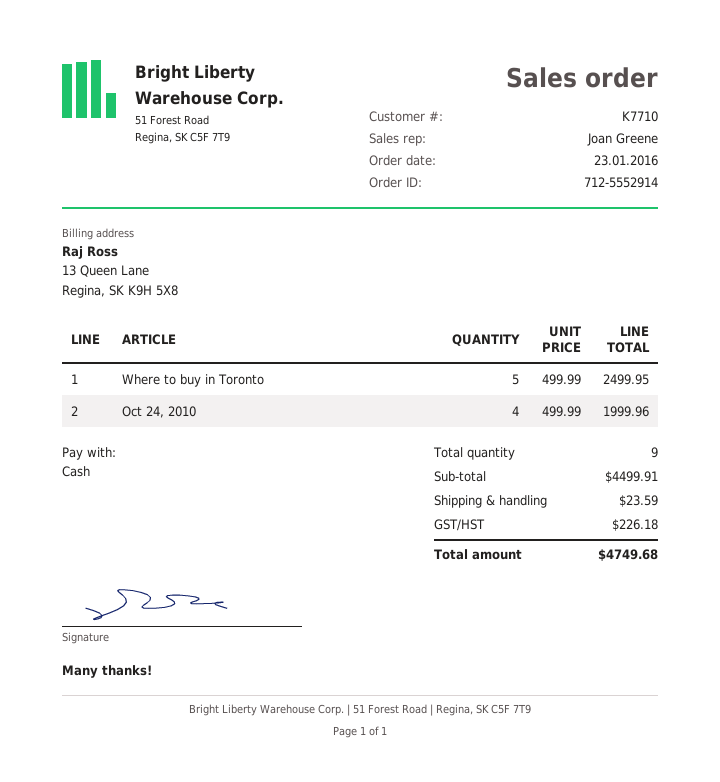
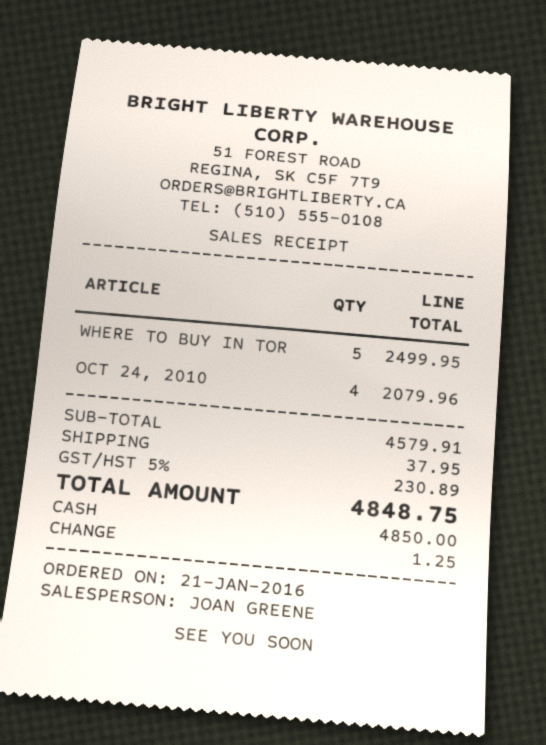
order date: 2016-01-23 -> 2016-01-21
Oct 24, 2010: 4 for 1999.96 -> 4 for 2079.96
subtotal: 4499.91 -> 4579.91
shipping: 23.59 -> 37.95
tax: 226.18 -> 230.89
total: 4749.68 -> 4848.75

